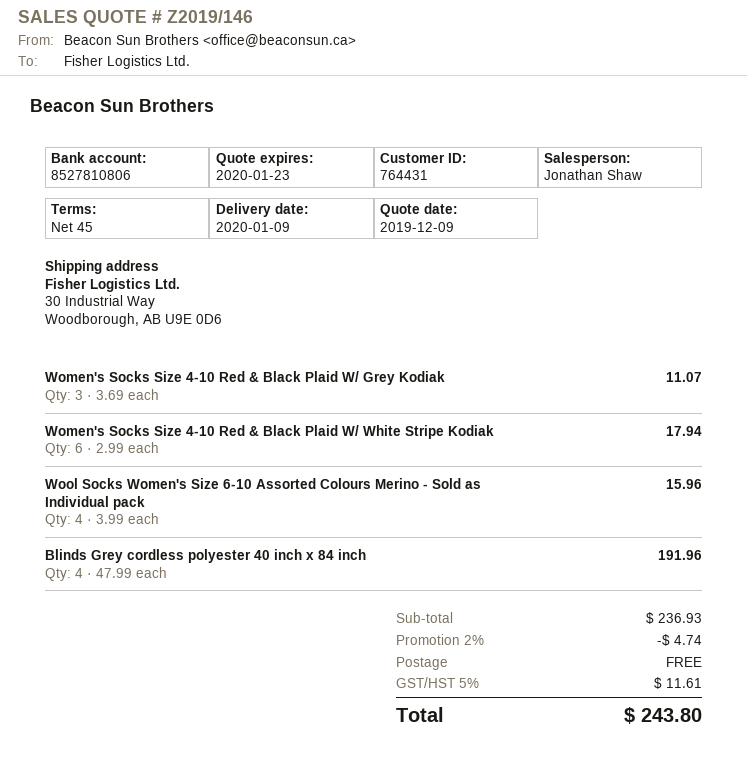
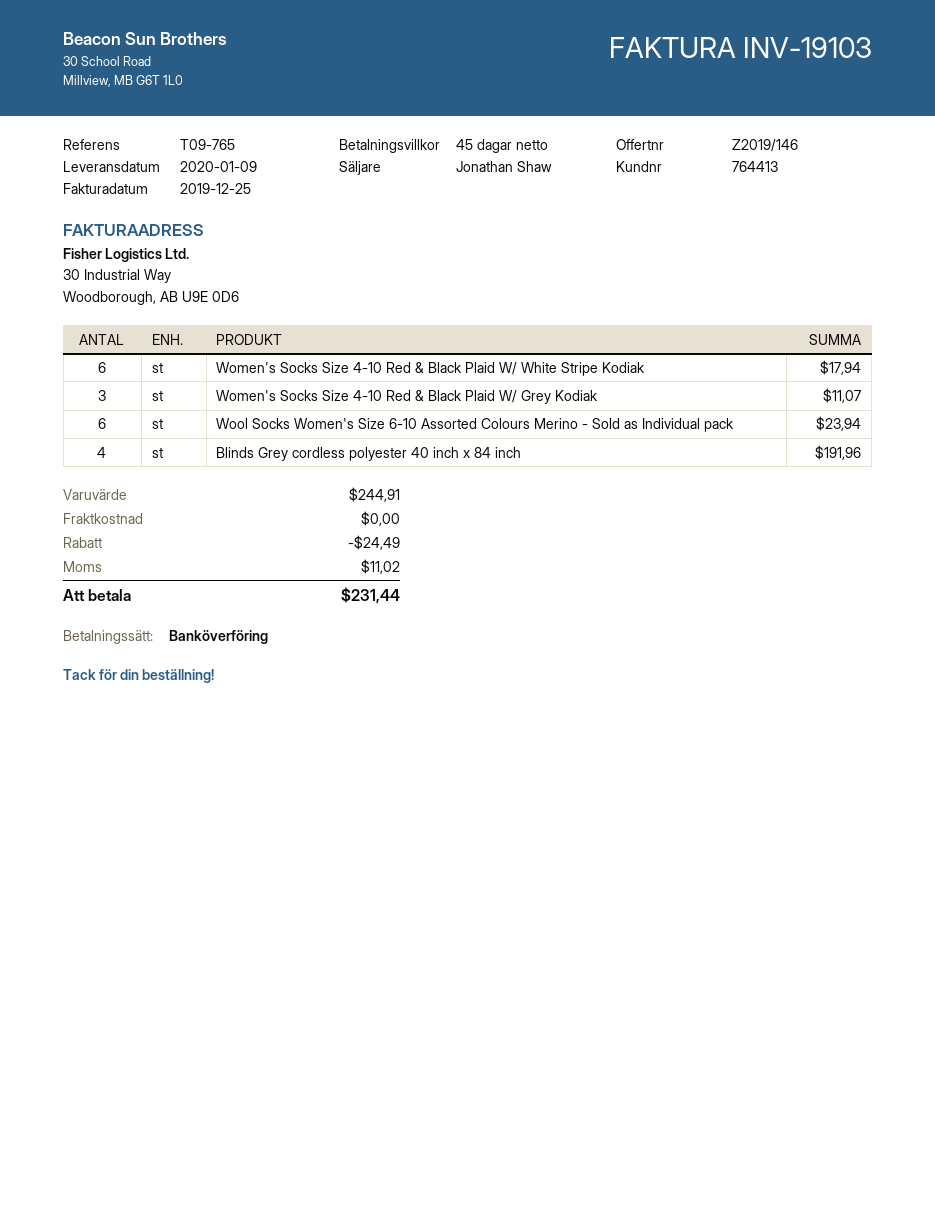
customer number: 764431 -> 764413
Wool Socks Women's Size 6-10 Assorted Colours Merino - Sold as Individual pack: 4 for 15.96 -> 6 for 23.94
subtotal: 236.93 -> 244.91
discount: 4.74 -> 24.49
tax: 11.61 -> 11.02
total: 243.80 -> 231.44

